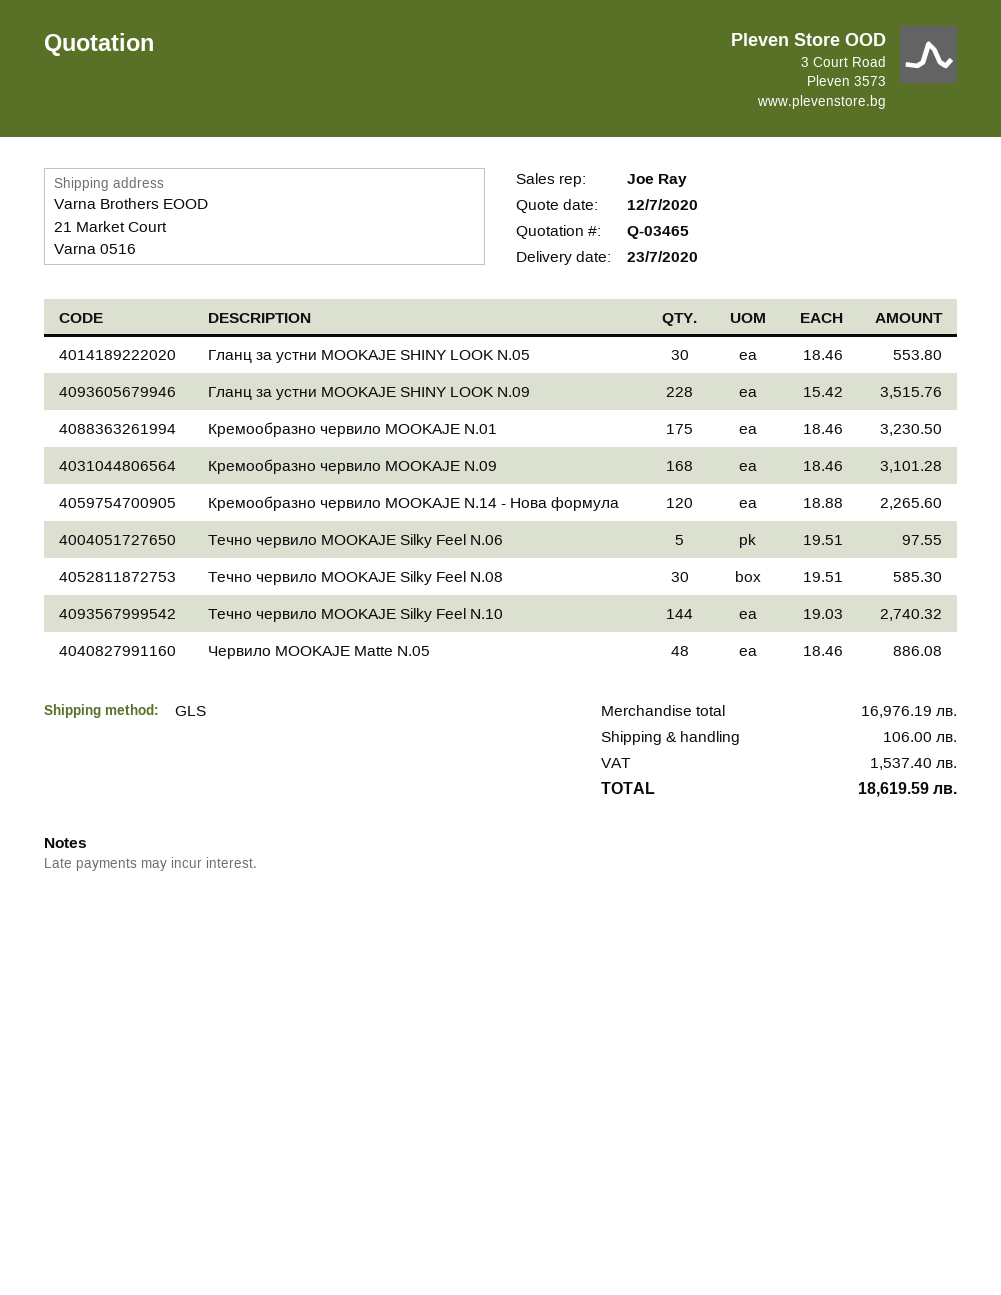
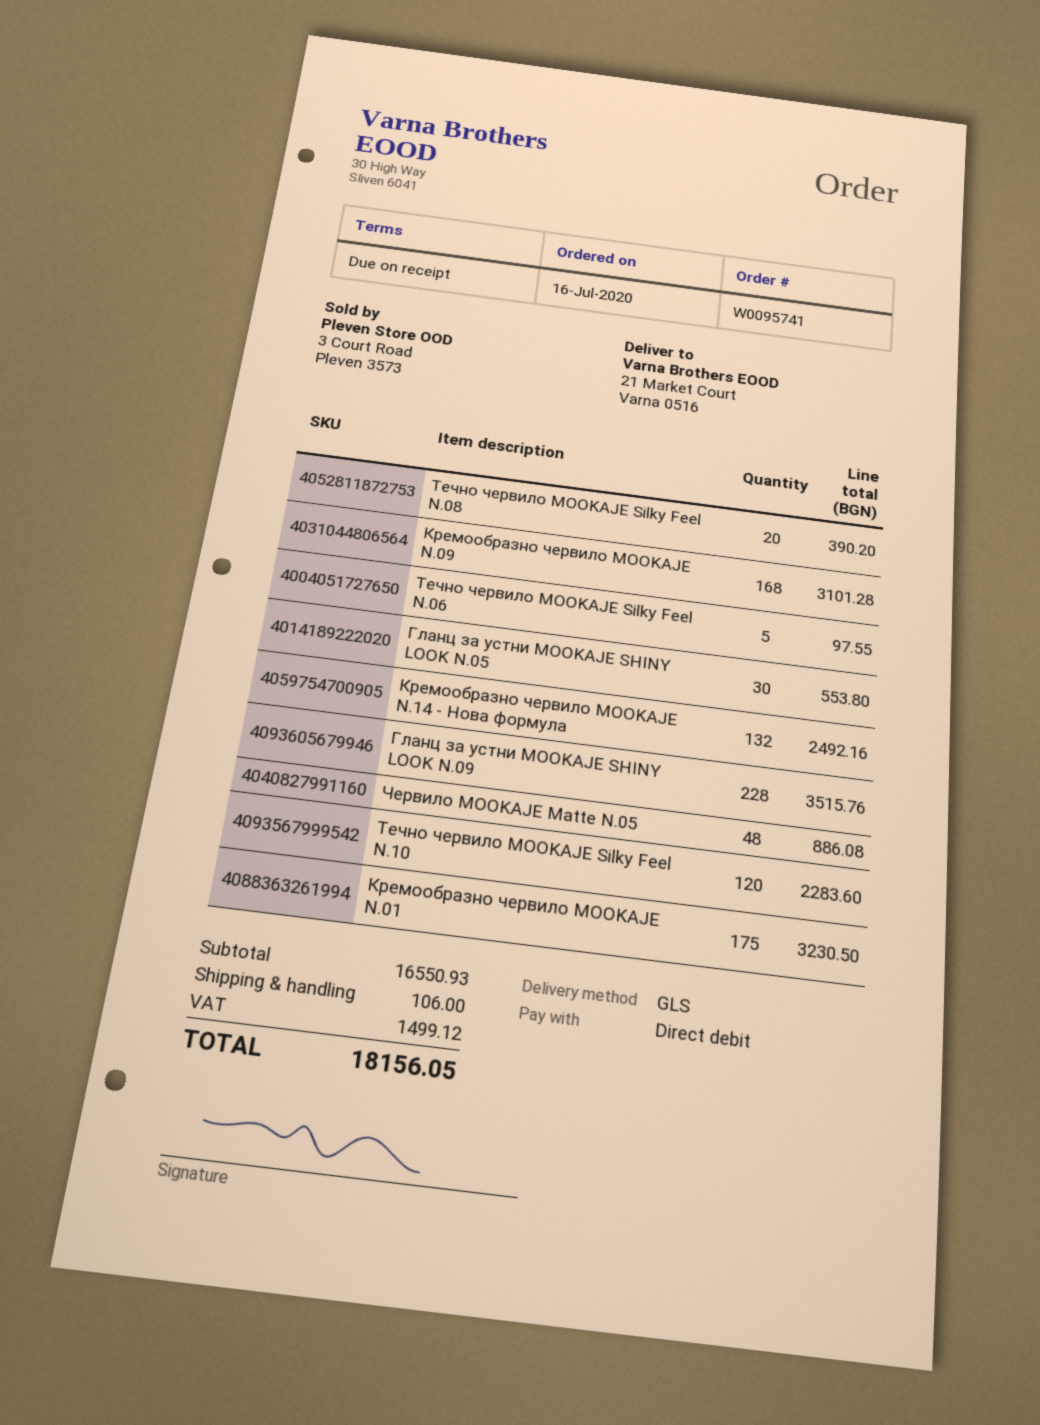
Кремообразно червило MOOKAJE N.14 - Нова формула: 120 for 2265.60 -> 132 for 2492.16
Течно червило MOOKAJE Silky Feel N.08: 30 for 585.30 -> 20 for 390.20
Течно червило MOOKAJE Silky Feel N.10: 144 for 2740.32 -> 120 for 2283.60
subtotal: 16976.19 -> 16550.93
tax: 1537.40 -> 1499.12
total: 18619.59 -> 18156.05

